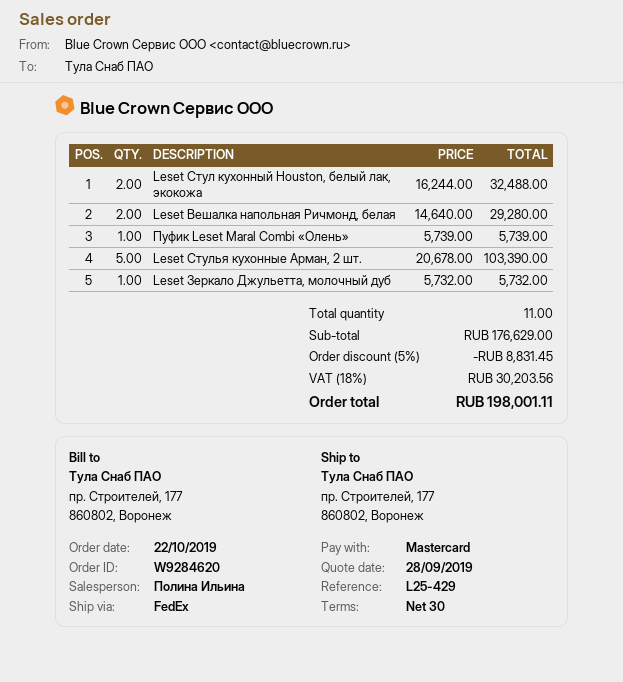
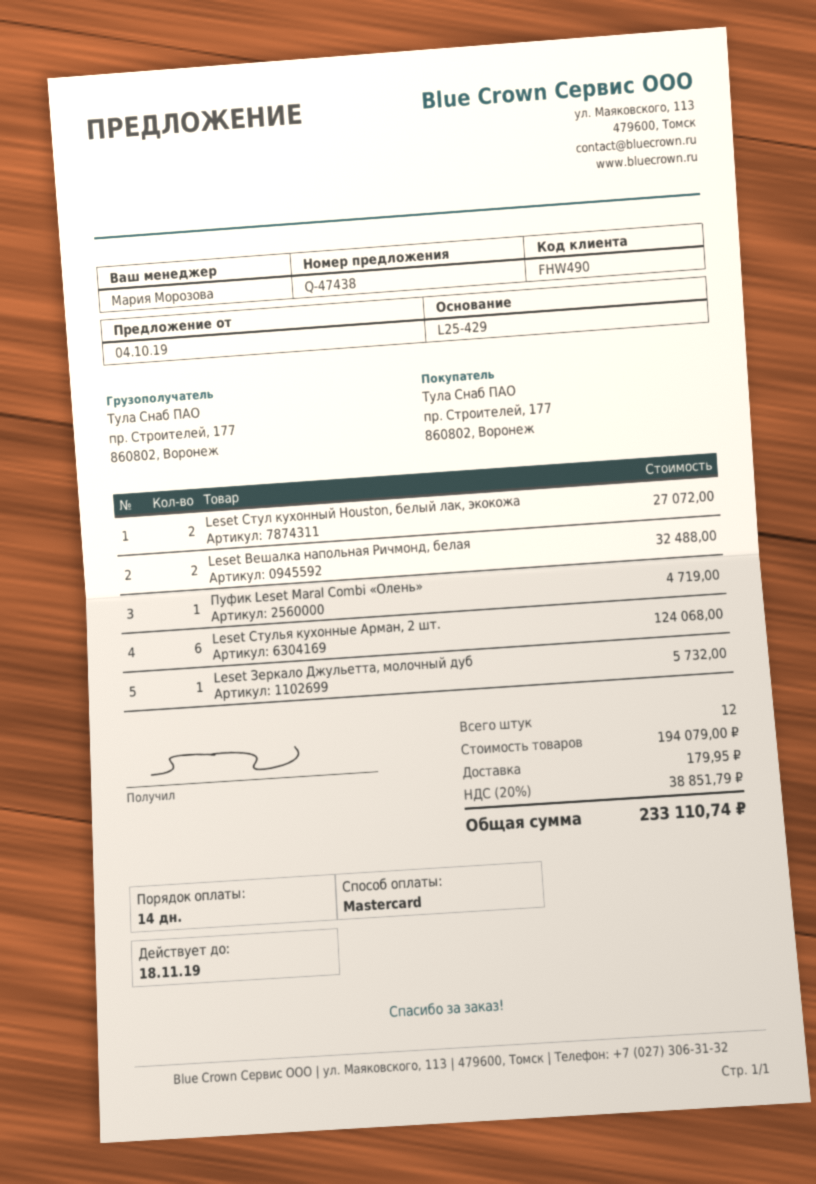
quote date: 2019-09-28 -> 2019-10-04
payment terms: 30 days -> 14 days
sales rep: Полина Ильина -> Мария Морозова
Leset Стул кухонный Houston, белый лак, экокожа: 2 for 32488.00 -> 2 for 27072.00
Leset Вешалка напольная Ричмонд, белая: 2 for 29280.00 -> 2 for 32488.00
Пуфик Leset Maral Combi «Олень»: 1 for 5739.00 -> 1 for 4719.00
Leset Стулья кухонные Арман, 2 шт.: 5 for 103390.00 -> 6 for 124068.00
total quantity: 11 -> 12
subtotal: 176629.00 -> 194079.00
discount: 5% = 8831.45 -> none
shipping: none -> 179.95
tax: 18% = 30203.56 -> 20% = 38851.79
total: 198001.11 -> 233110.74

